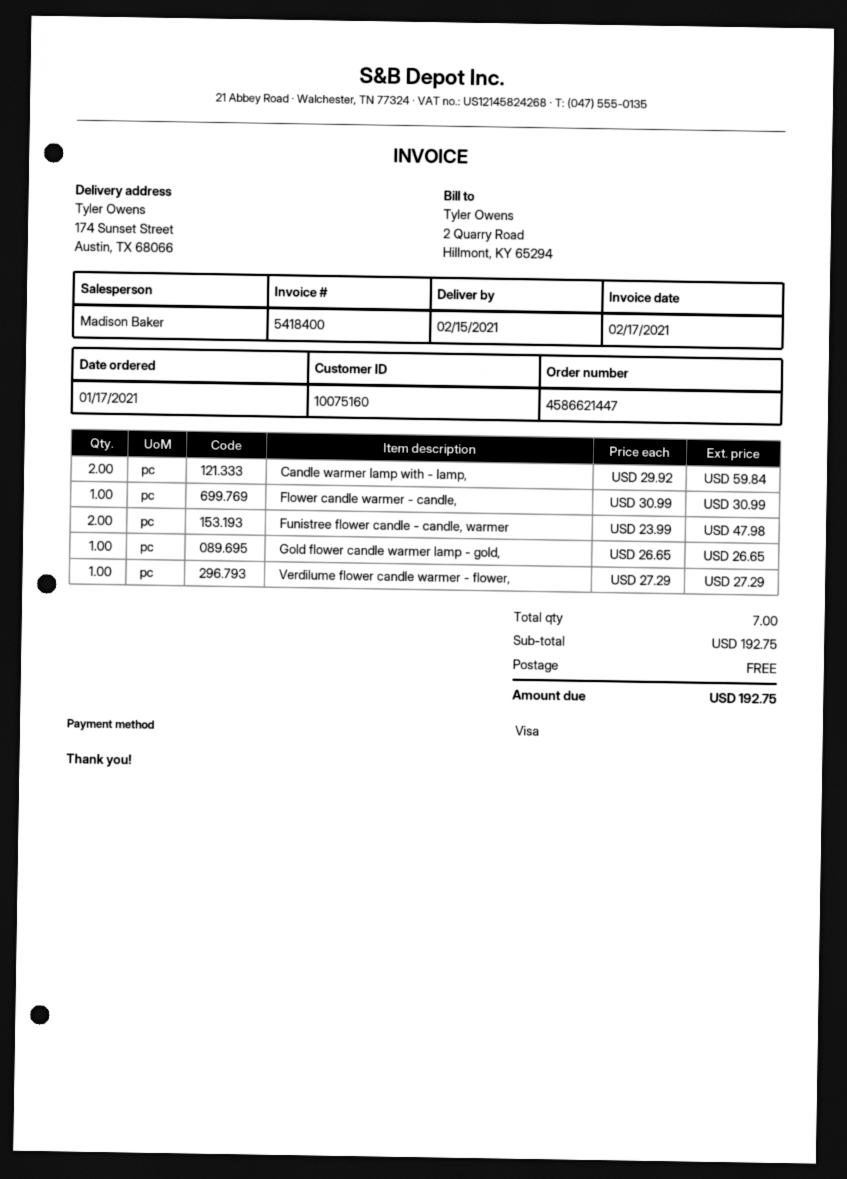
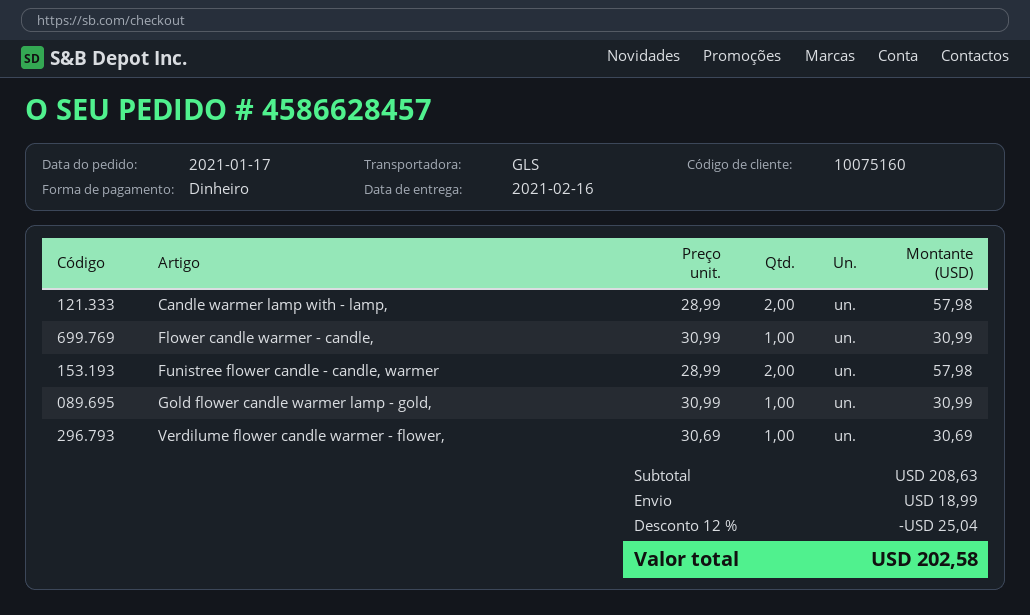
order number: 4586621447 -> 4586628457
delivery date: 2021-02-15 -> 2021-02-16
payment method: Visa -> cash
Candle warmer lamp with - lamp,: 2 x 29.92 = 59.84 -> 2 x 28.99 = 57.98
Funistree flower candle - candle, warmer: 2 x 23.99 = 47.98 -> 2 x 28.99 = 57.98
Gold flower candle warmer lamp - gold,: 1 x 26.65 = 26.65 -> 1 x 30.99 = 30.99
Verdilume flower candle warmer - flower,: 1 x 27.29 = 27.29 -> 1 x 30.69 = 30.69
subtotal: 192.75 -> 208.63
discount: none -> 12% = 25.04
shipping: 0.00 -> 18.99
total: 192.75 -> 202.58

